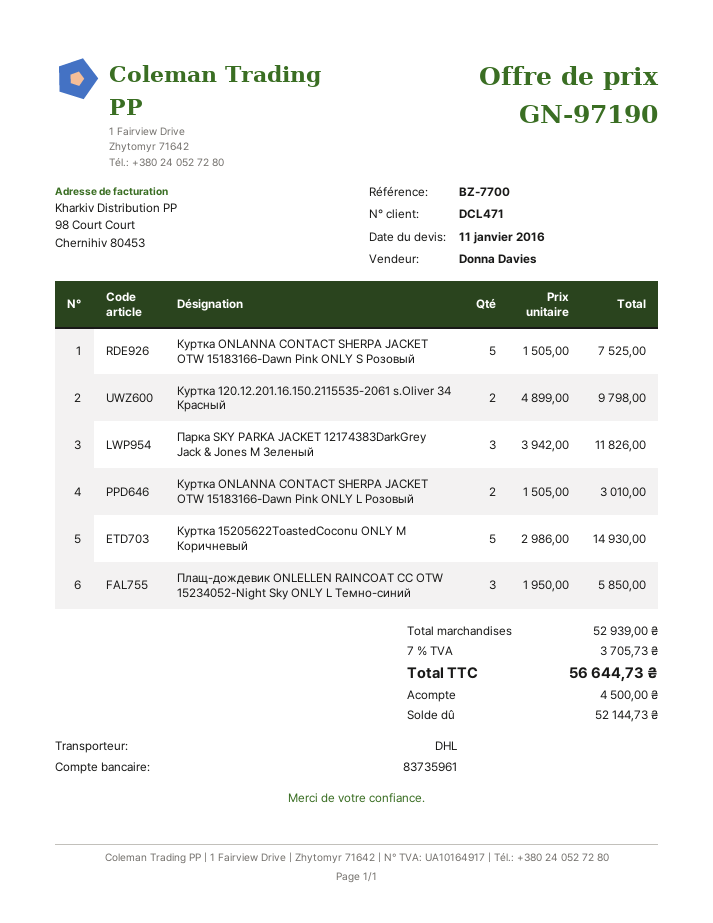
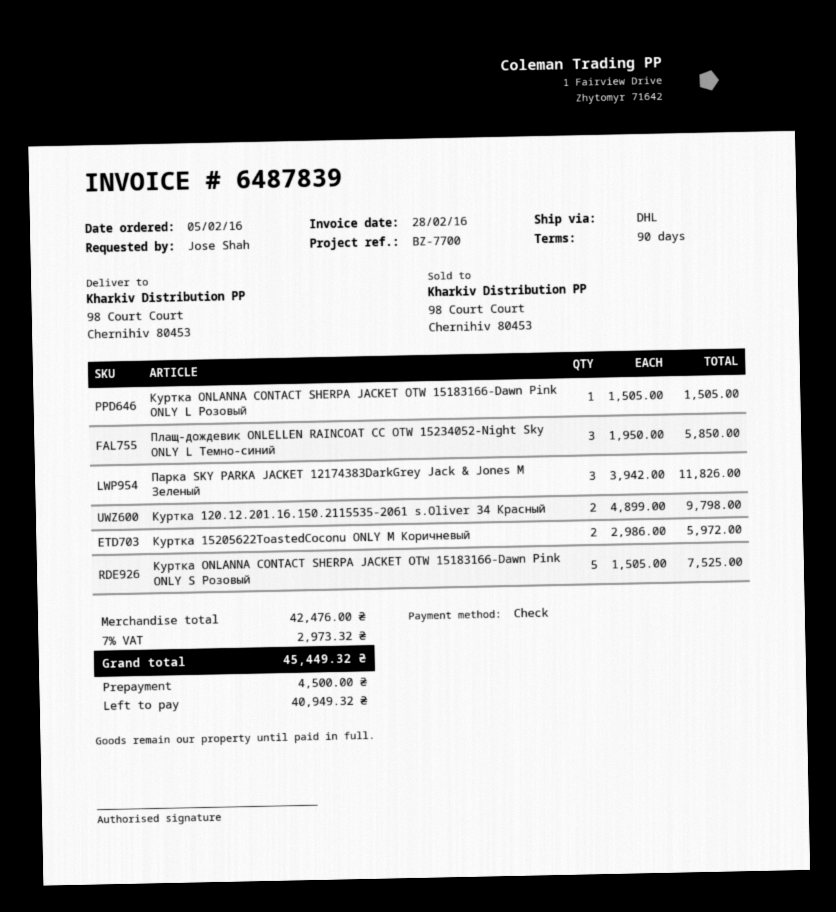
Куртка ONLANNA CONTACT SHERPA JACKET OTW 15183166-Dawn Pink ONLY L Розовый: 2 x 1505.00 = 3010.00 -> 1 x 1505.00 = 1505.00
Куртка 15205622ToastedCoconu ONLY M Коричневый: 5 x 2986.00 = 14930.00 -> 2 x 2986.00 = 5972.00
subtotal: 52939.00 -> 42476.00
tax: 7% = 3705.73 -> 7% = 2973.32
total: 56644.73 -> 45449.32
balance: 52144.73 -> 40949.32

